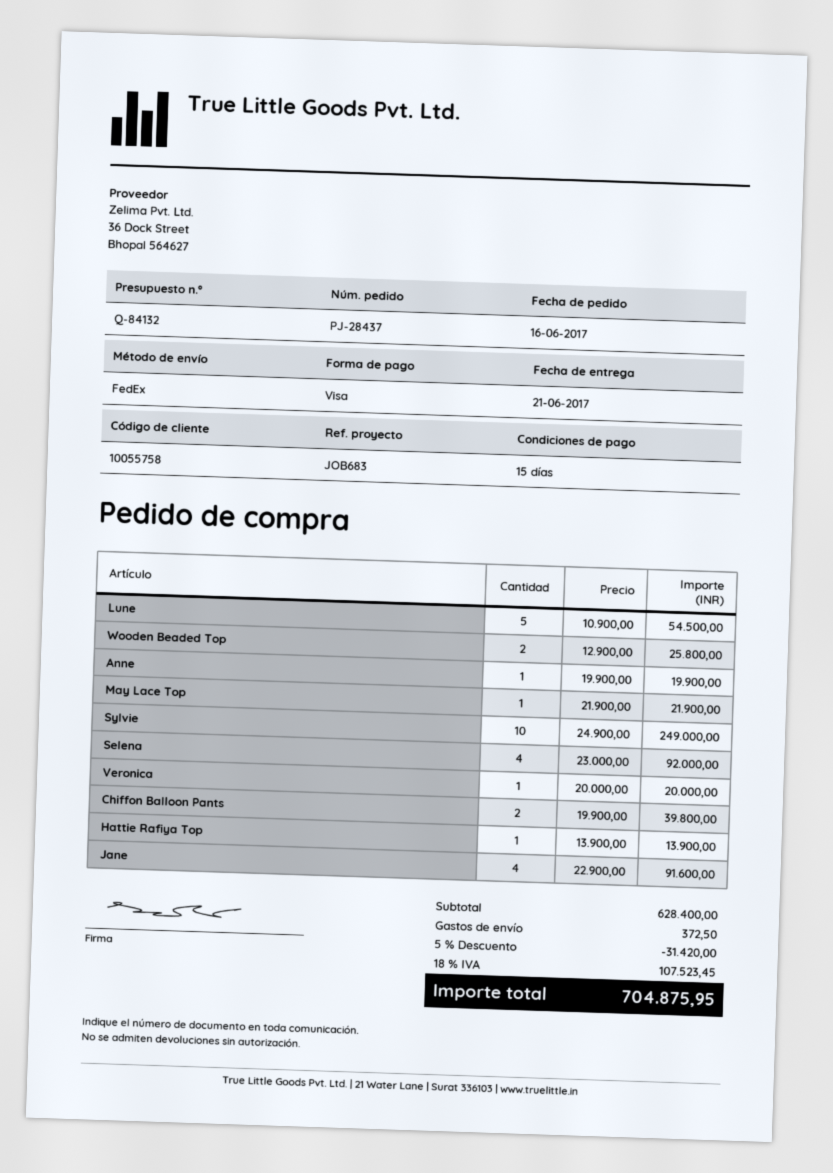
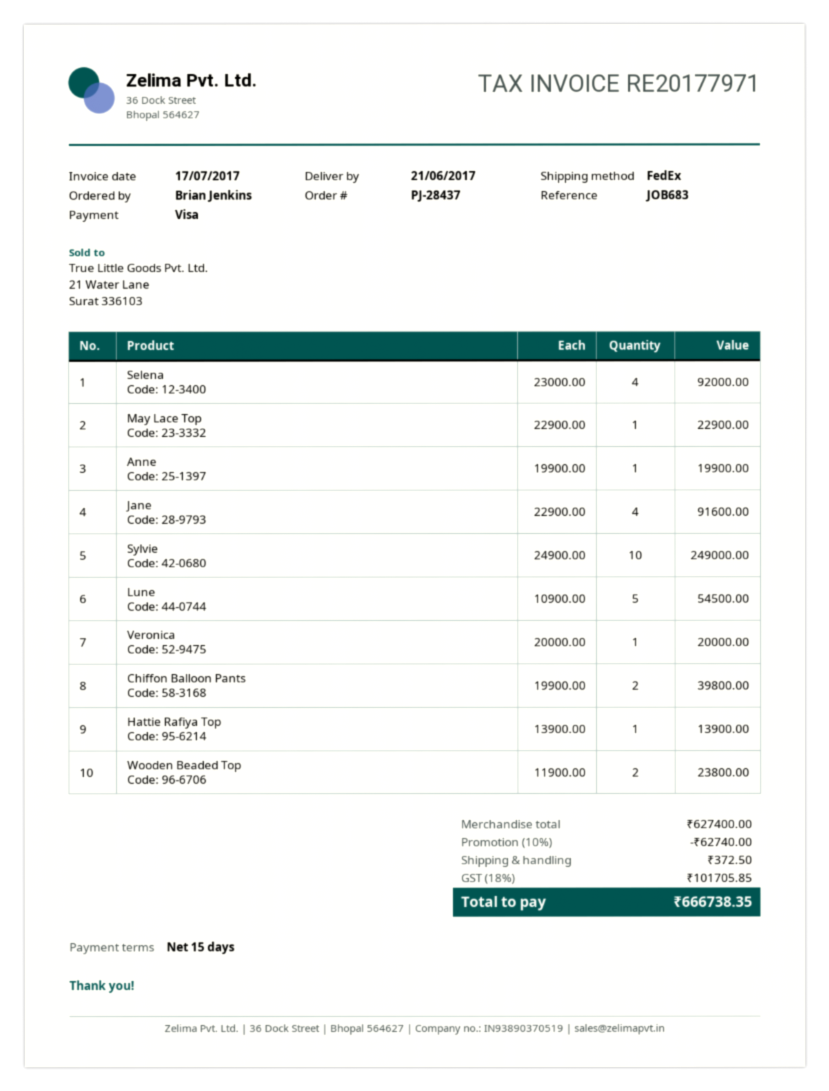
Wooden Beaded Top: 2 x 12900.00 = 25800.00 -> 2 x 11900.00 = 23800.00
May Lace Top: 1 x 21900.00 = 21900.00 -> 1 x 22900.00 = 22900.00
subtotal: 628400.00 -> 627400.00
discount: 5% = 31420.00 -> 10% = 62740.00
tax: 18% = 107523.45 -> 18% = 101705.85
total: 704875.95 -> 666738.35

